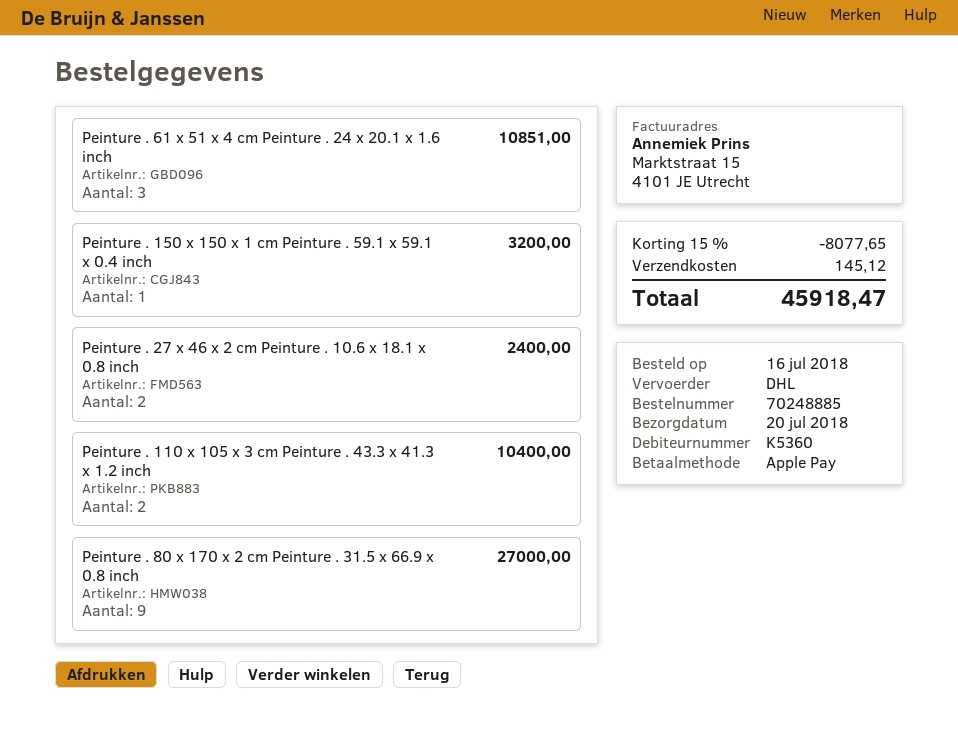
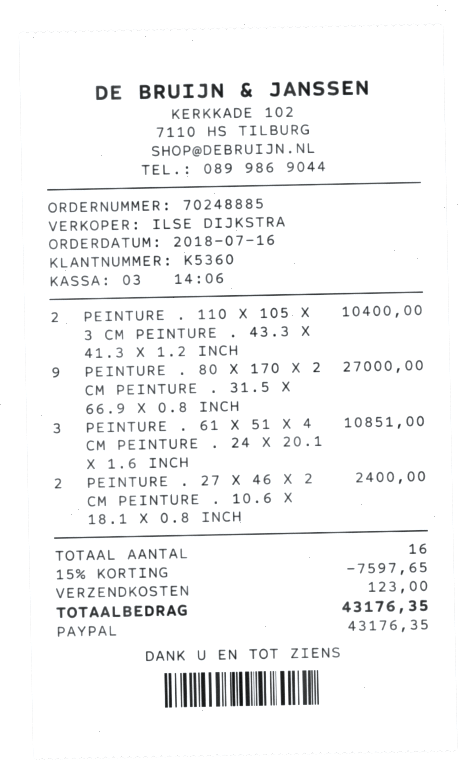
payment method: Apple Pay -> PayPal
Peinture . 150 x 150 x 1 cm Peinture . 59.1 x 59.1 x 0.4 inch: 1 for 3200.00 -> none
discount: 15% = 8077.65 -> 15% = 7597.65
shipping: 145.12 -> 123.00
total: 45918.47 -> 43176.35

